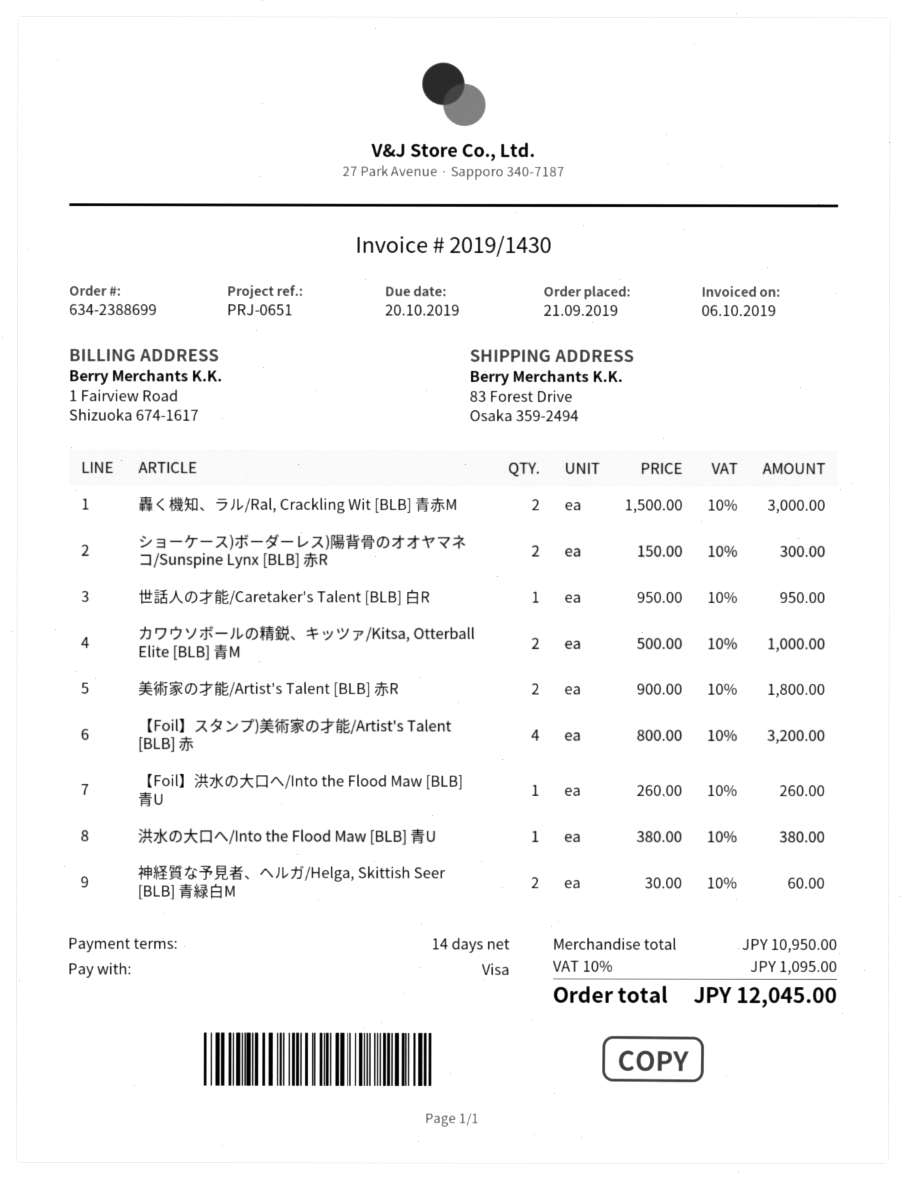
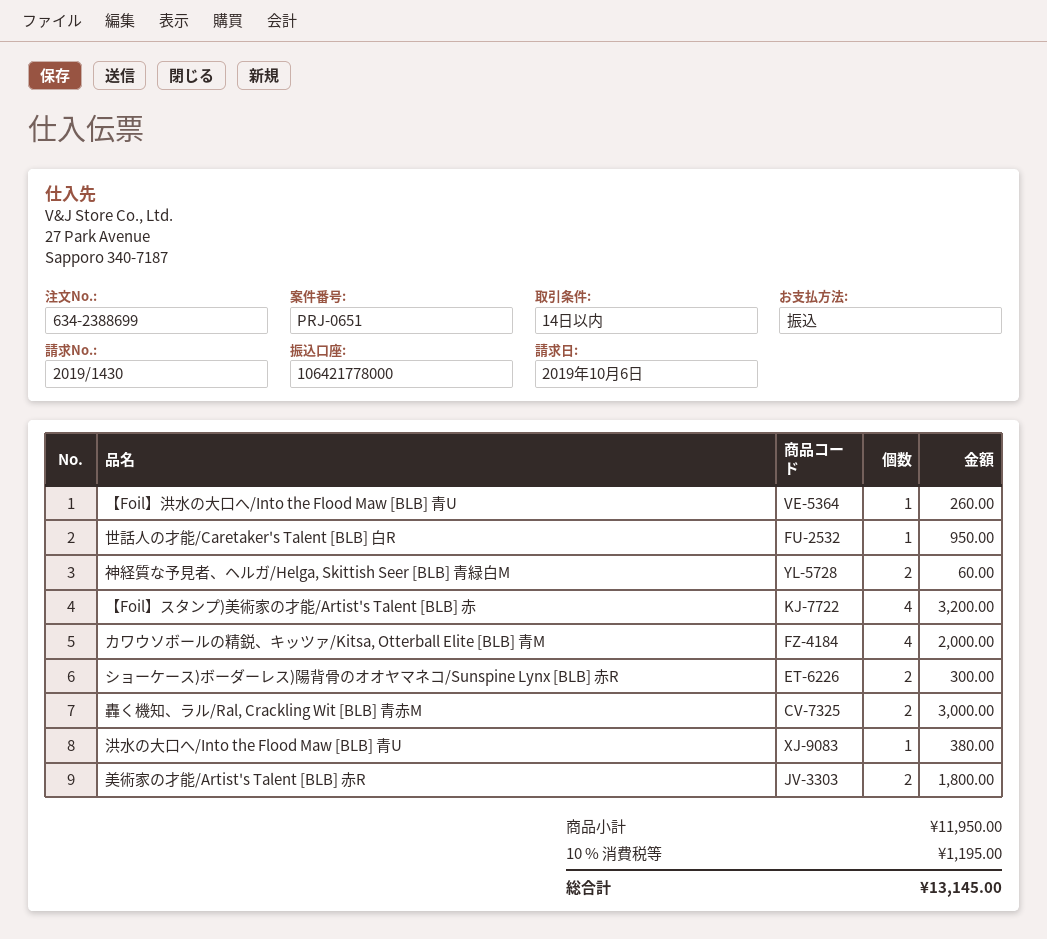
payment method: Visa -> bank transfer
カワウソボールの精鋭、キッツァ/Kitsa, Otterball Elite [BLB] 青M: 2 for 1000.00 -> 4 for 2000.00
subtotal: 10950.00 -> 11950.00
tax: 10% = 1095.00 -> 10% = 1195.00
total: 12045.00 -> 13145.00

